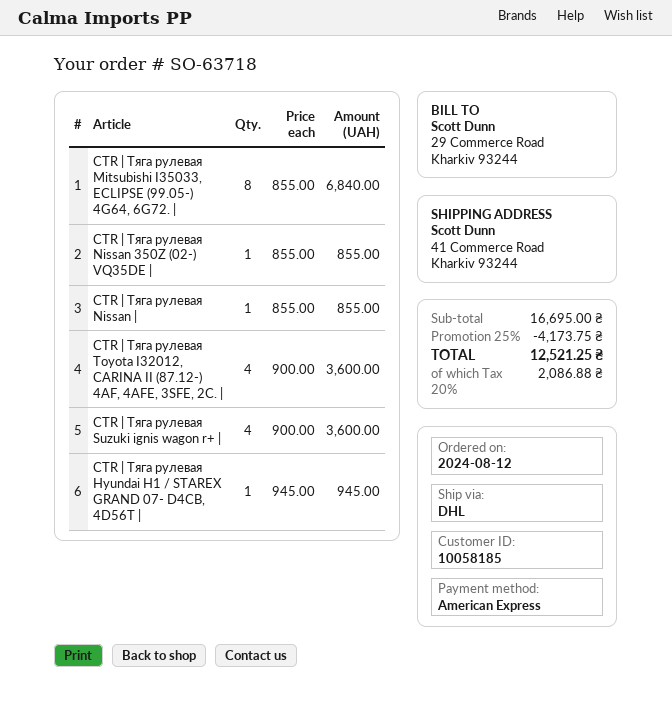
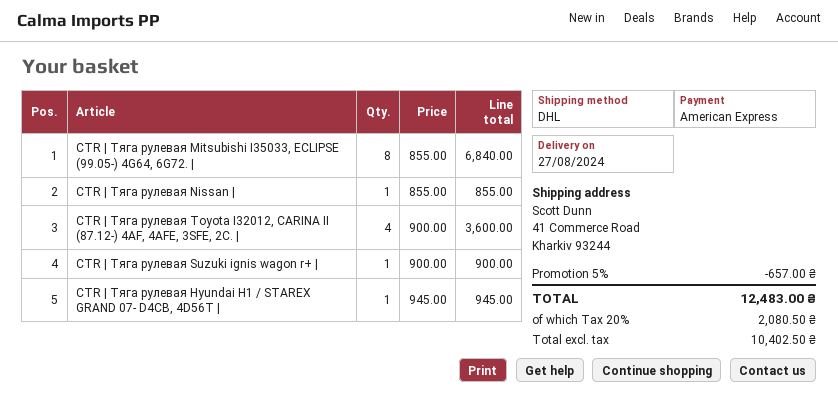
CTR | Тяга рулевая Nissan 350Z (02-) VQ35DE |: 1 x 855.00 = 855.00 -> none
CTR | Тяга рулевая Suzuki ignis wagon r+ |: 4 x 900.00 = 3600.00 -> 1 x 900.00 = 900.00
discount: 25% = 4173.75 -> 5% = 657.00
tax: 20% = 2086.88 -> 20% = 2080.50
total: 12521.25 -> 12483.00

